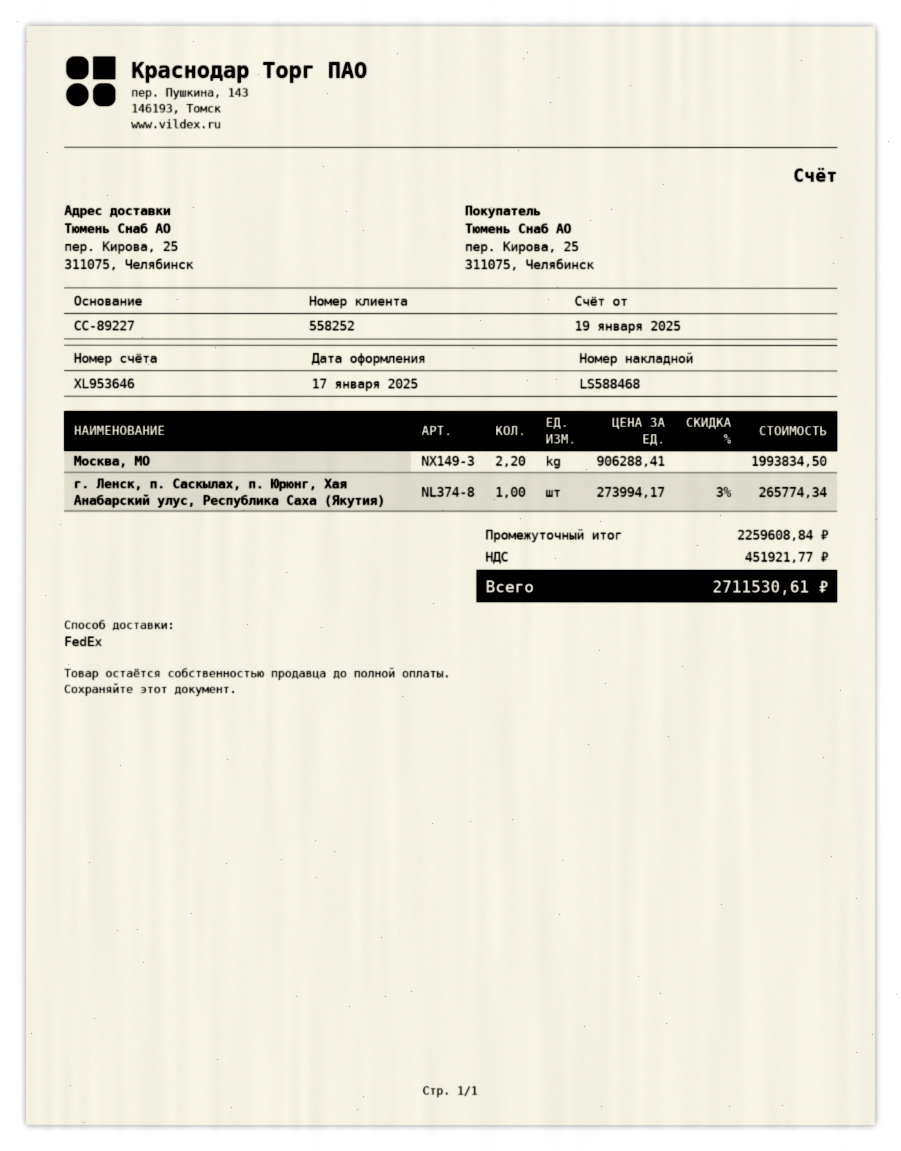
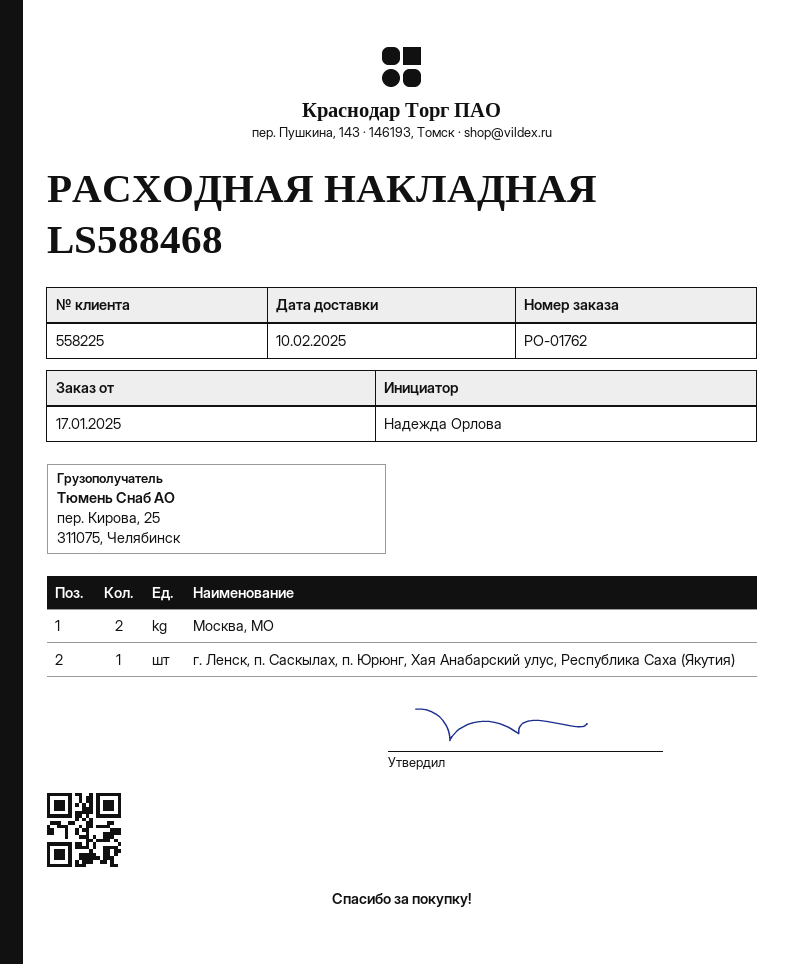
customer number: 558252 -> 558225
Москва, МО: 2.2 -> 2

